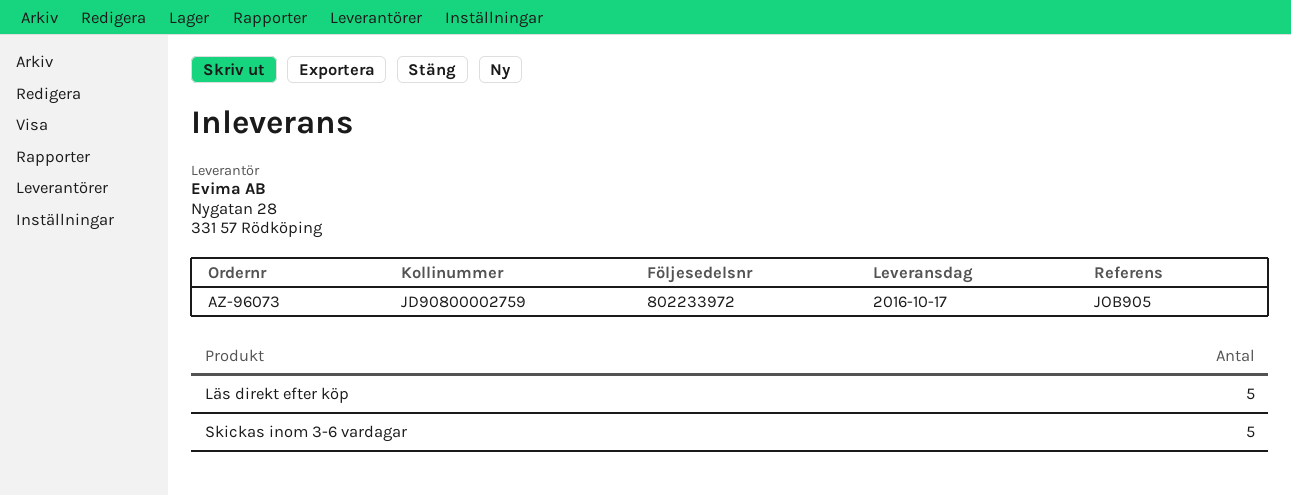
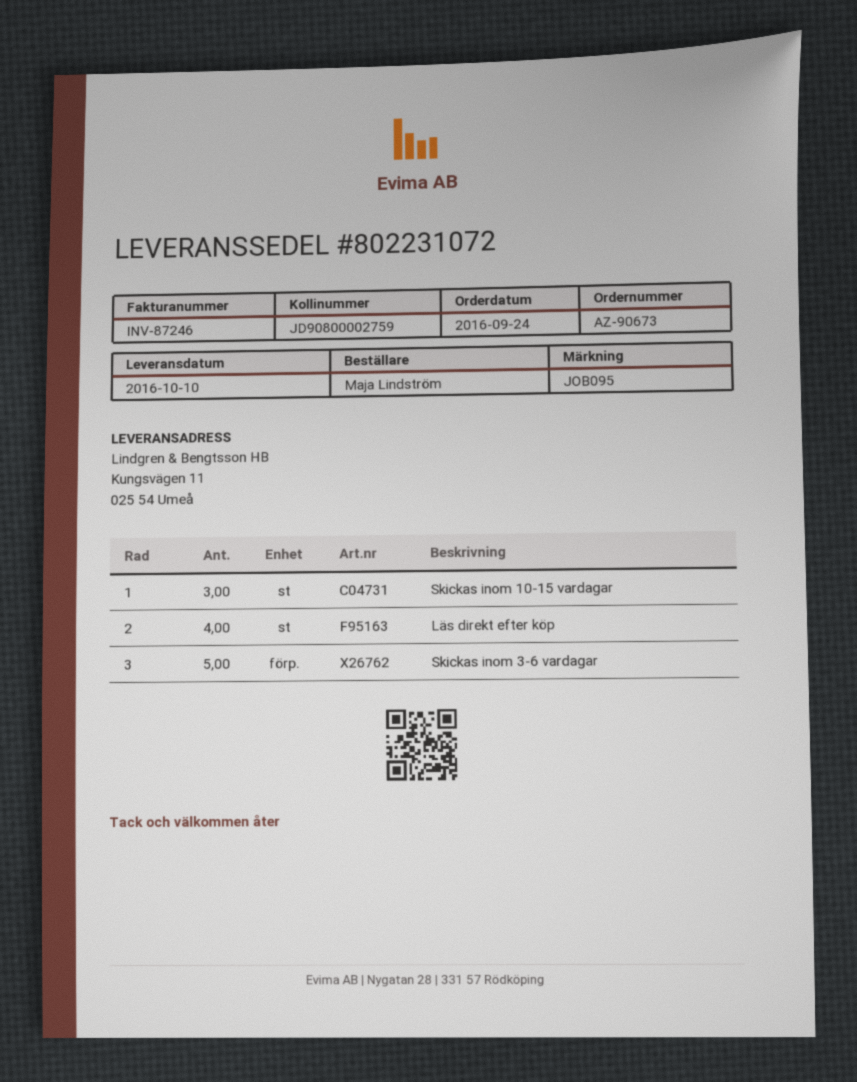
order number: AZ-96073 -> AZ-90673
delivery note number: 802233972 -> 802231072
delivery date: 2016-10-17 -> 2016-10-10
reference: JOB905 -> JOB095
Läs direkt efter köp: 5 -> 4
Skickas inom 10-15 vardagar: none -> 3

